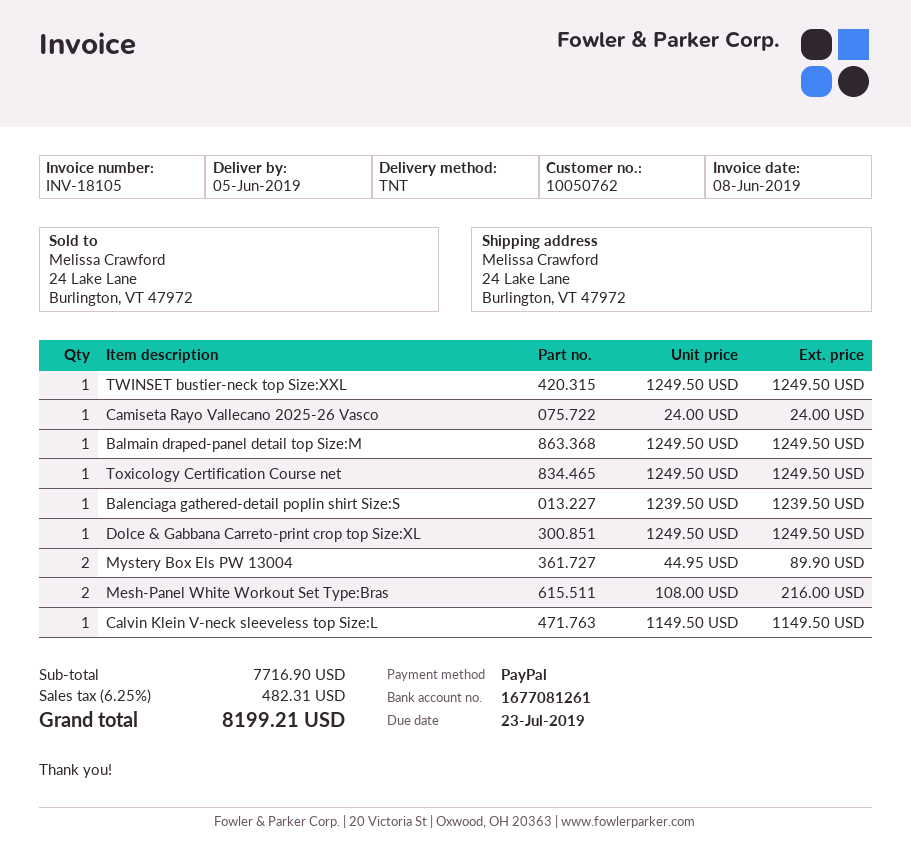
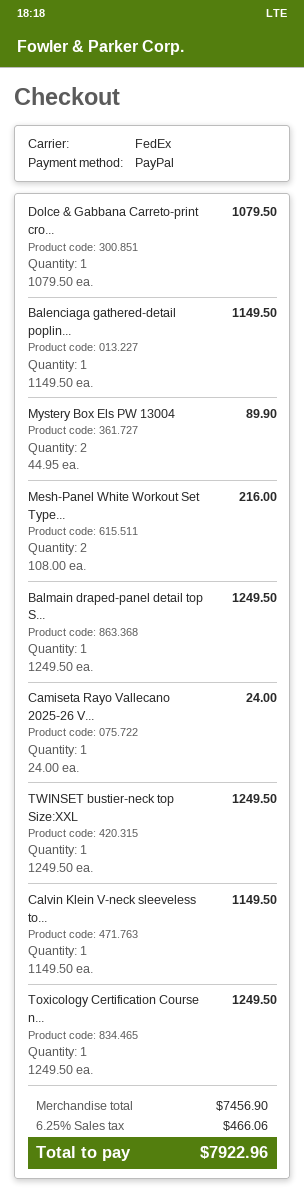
shipping method: TNT -> FedEx
Balenciaga gathered-detail poplin shirt Size:S: 1 x 1239.50 = 1239.50 -> 1 x 1149.50 = 1149.50
Dolce & Gabbana Carreto-print crop top Size:XL: 1 x 1249.50 = 1249.50 -> 1 x 1079.50 = 1079.50
subtotal: 7716.90 -> 7456.90
tax: 6.25% = 482.31 -> 6.25% = 466.06
total: 8199.21 -> 7922.96

